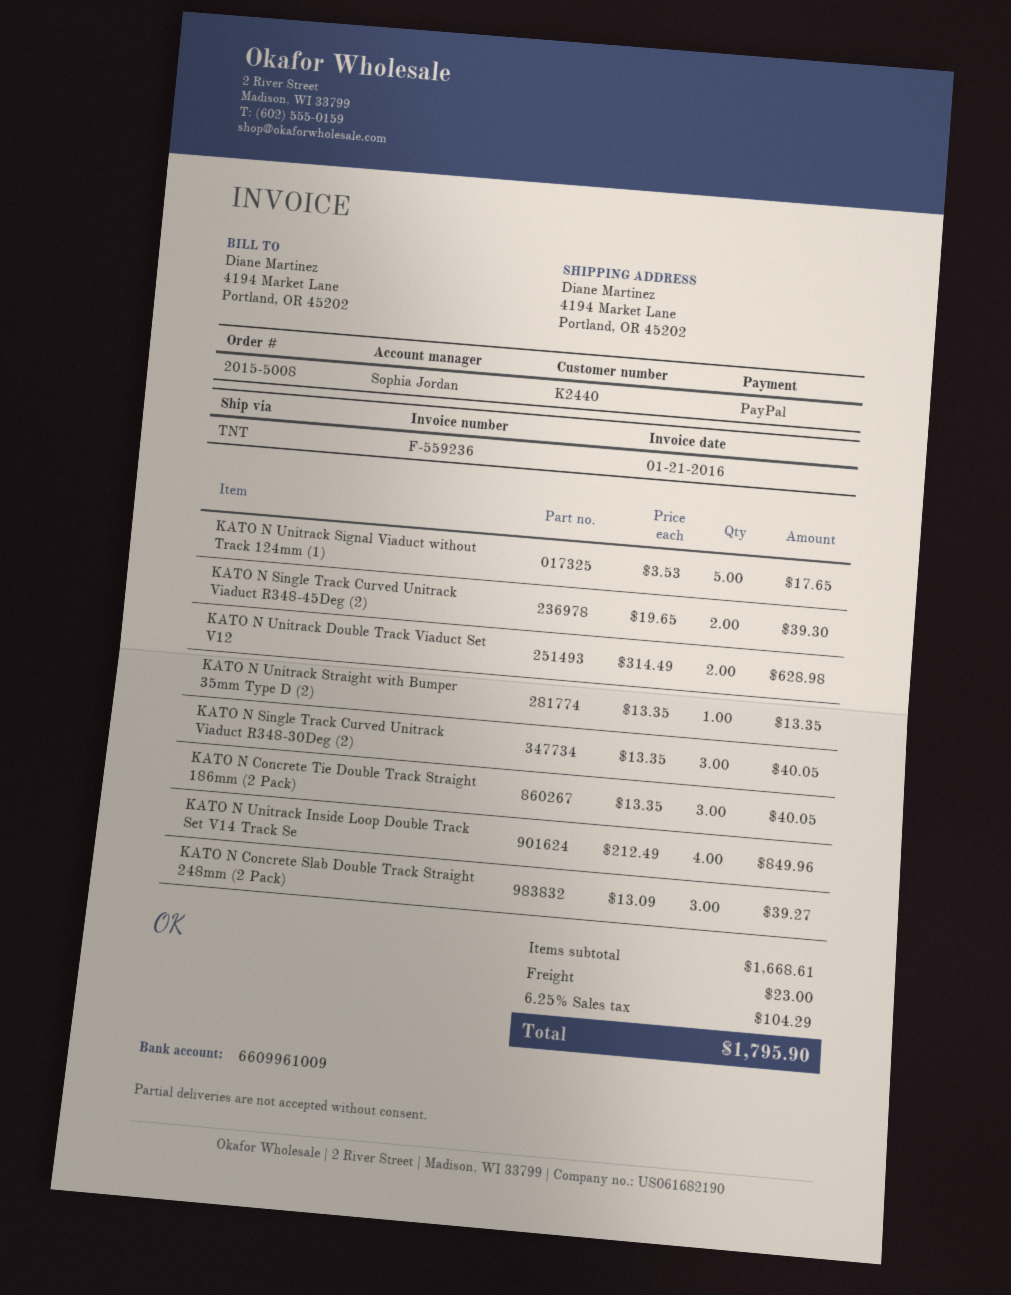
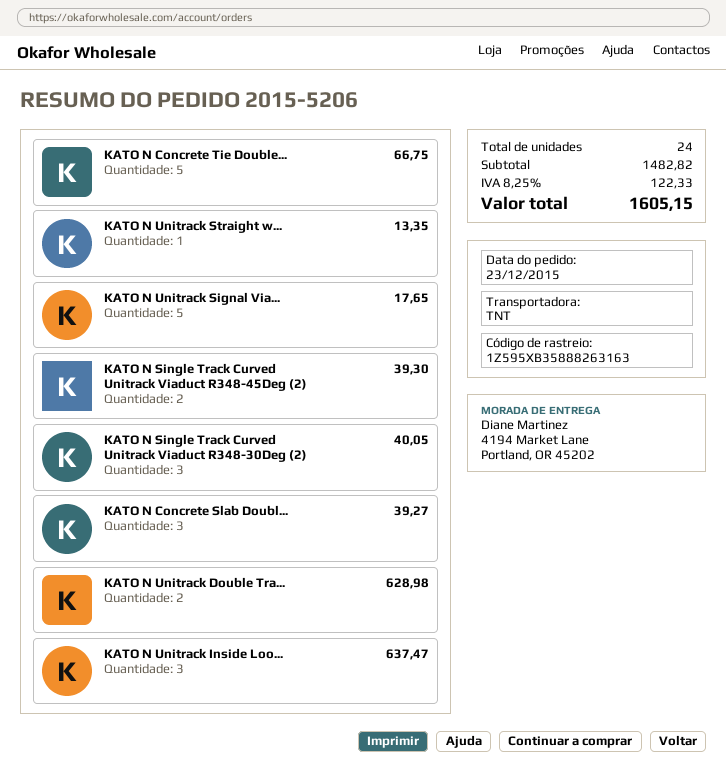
order number: 2015-5008 -> 2015-5206
KATO N Concrete Tie Double Track Straight 186mm (2 Pack): 3 for 40.05 -> 5 for 66.75
KATO N Unitrack Inside Loop Double Track Set V14 Track Se: 4 for 849.96 -> 3 for 637.47
subtotal: 1668.61 -> 1482.82
shipping: 23.00 -> none
tax: 6.25% = 104.29 -> 8.25% = 122.33
total: 1795.90 -> 1605.15

